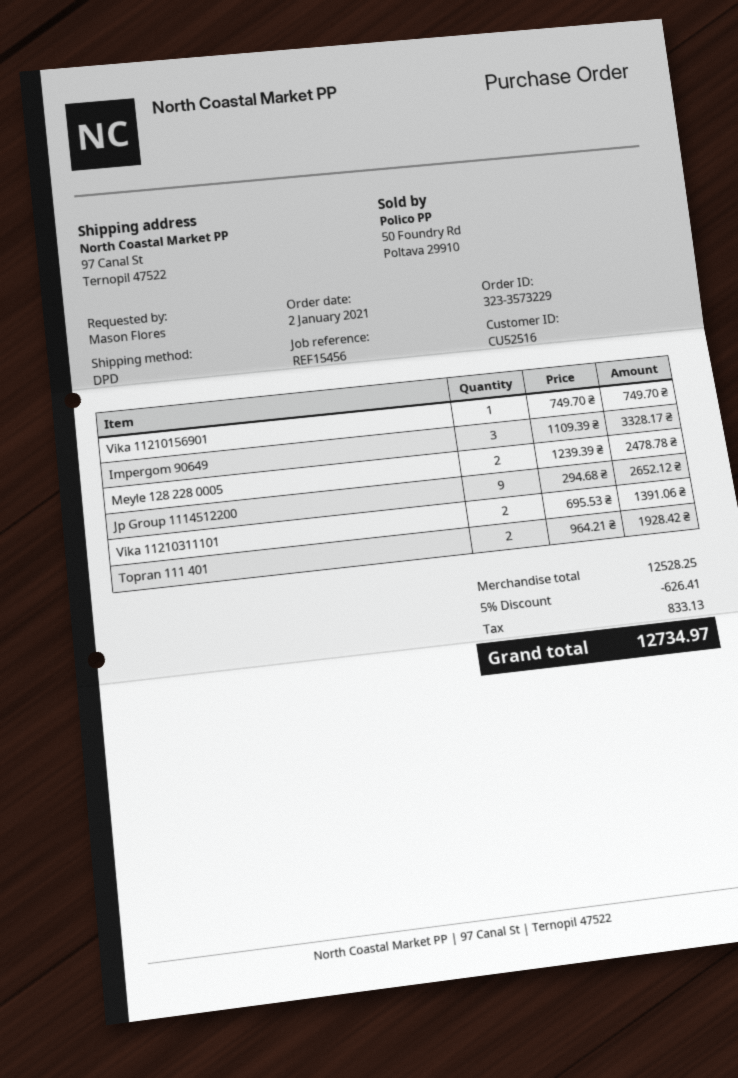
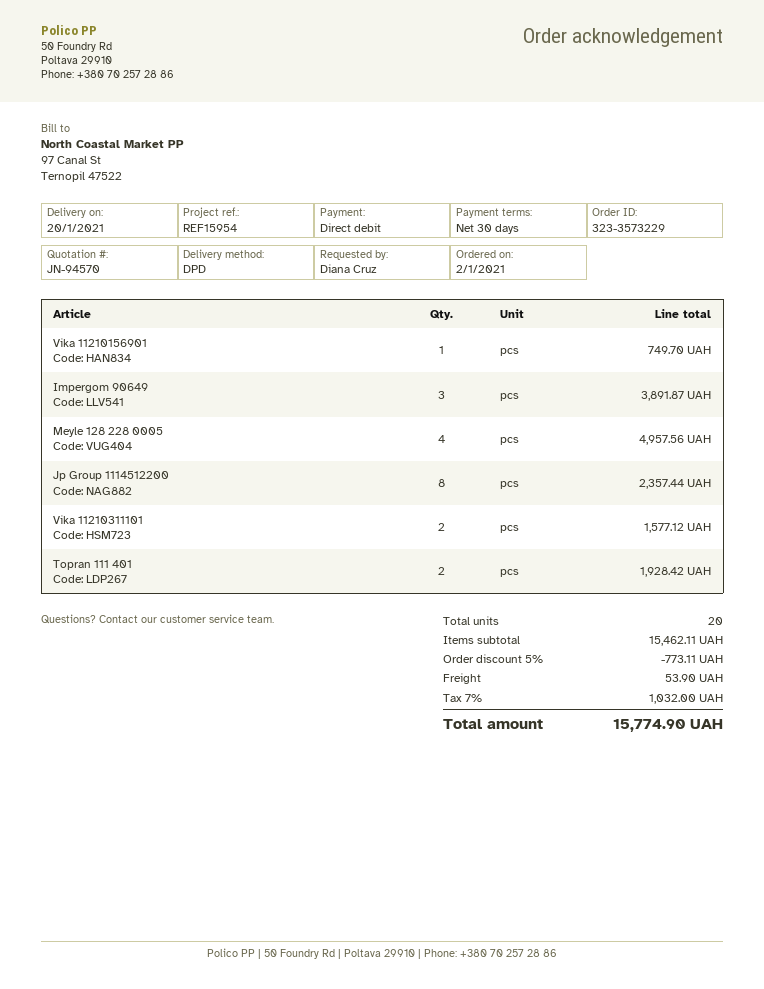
reference: REF15456 -> REF15954
ordered by: Mason Flores -> Diana Cruz
Impergom 90649: 3 for 3328.17 -> 3 for 3891.87
Meyle 128 228 0005: 2 for 2478.78 -> 4 for 4957.56
Jp Group 1114512200: 9 for 2652.12 -> 8 for 2357.44
Vika 11210311101: 2 for 1391.06 -> 2 for 1577.12
subtotal: 12528.25 -> 15462.11
discount: 5% = 626.41 -> 5% = 773.11
shipping: none -> 53.90
tax: 833.13 -> 1032.00
total: 12734.97 -> 15774.90

